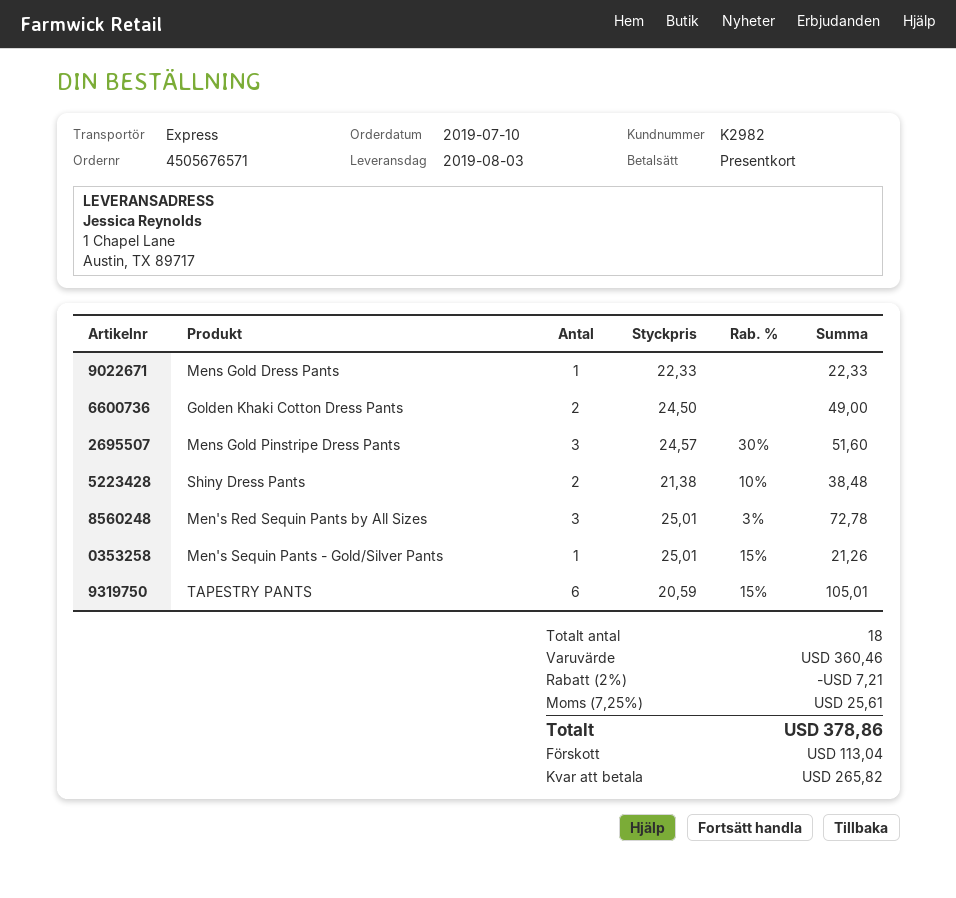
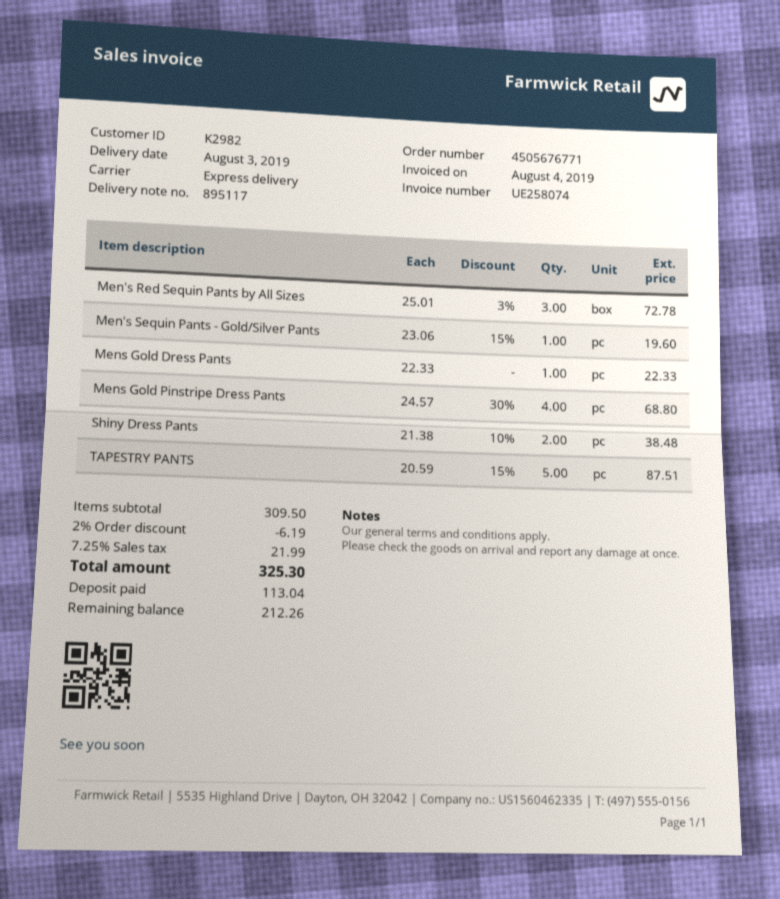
order number: 4505676571 -> 4505676771
Golden Khaki Cotton Dress Pants: 2 x 24.50 = 49.00 -> none
Mens Gold Pinstripe Dress Pants: 3 x 24.57 - 30% = 51.60 -> 4 x 24.57 - 30% = 68.80
Men's Sequin Pants - Gold/Silver Pants: 1 x 25.01 - 15% = 21.26 -> 1 x 23.06 - 15% = 19.60
TAPESTRY PANTS: 6 x 20.59 - 15% = 105.01 -> 5 x 20.59 - 15% = 87.51
subtotal: 360.46 -> 309.50
discount: 2% = 7.21 -> 2% = 6.19
tax: 7.25% = 25.61 -> 7.25% = 21.99
total: 378.86 -> 325.30
balance: 265.82 -> 212.26

